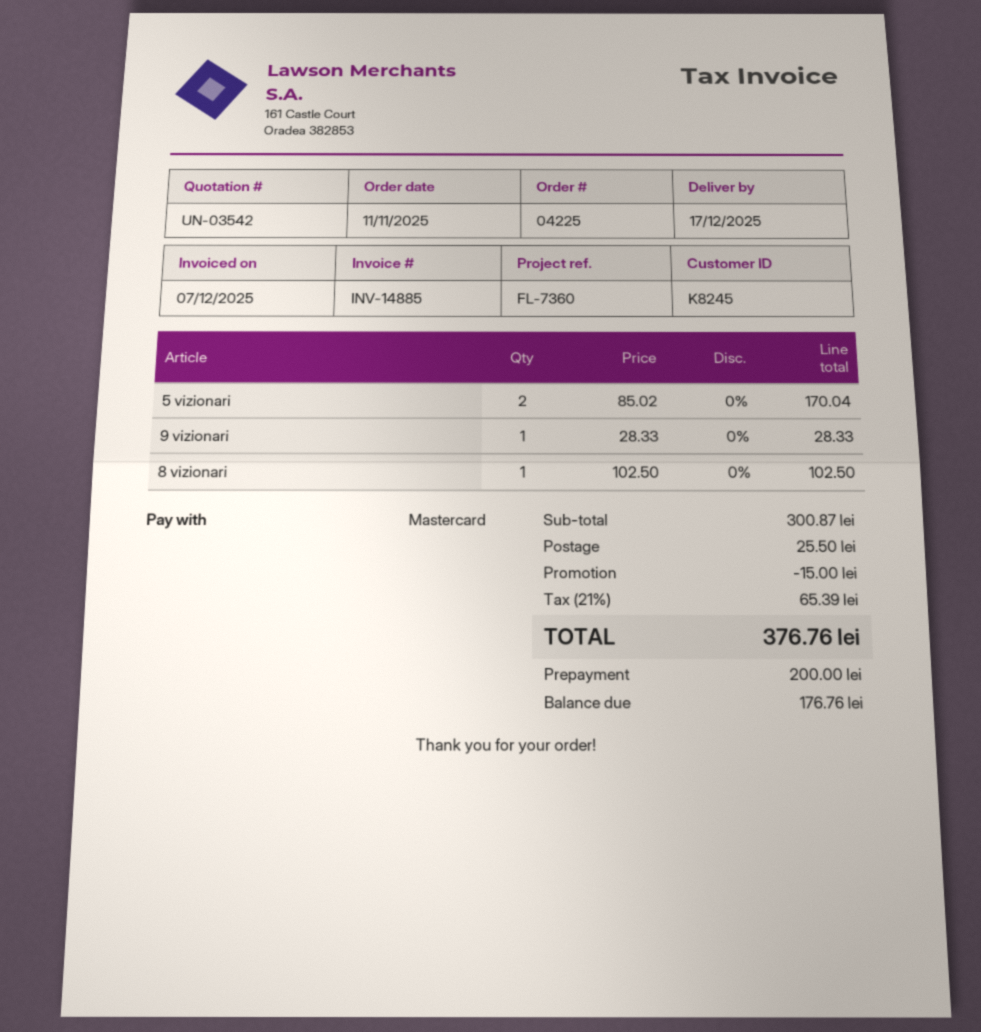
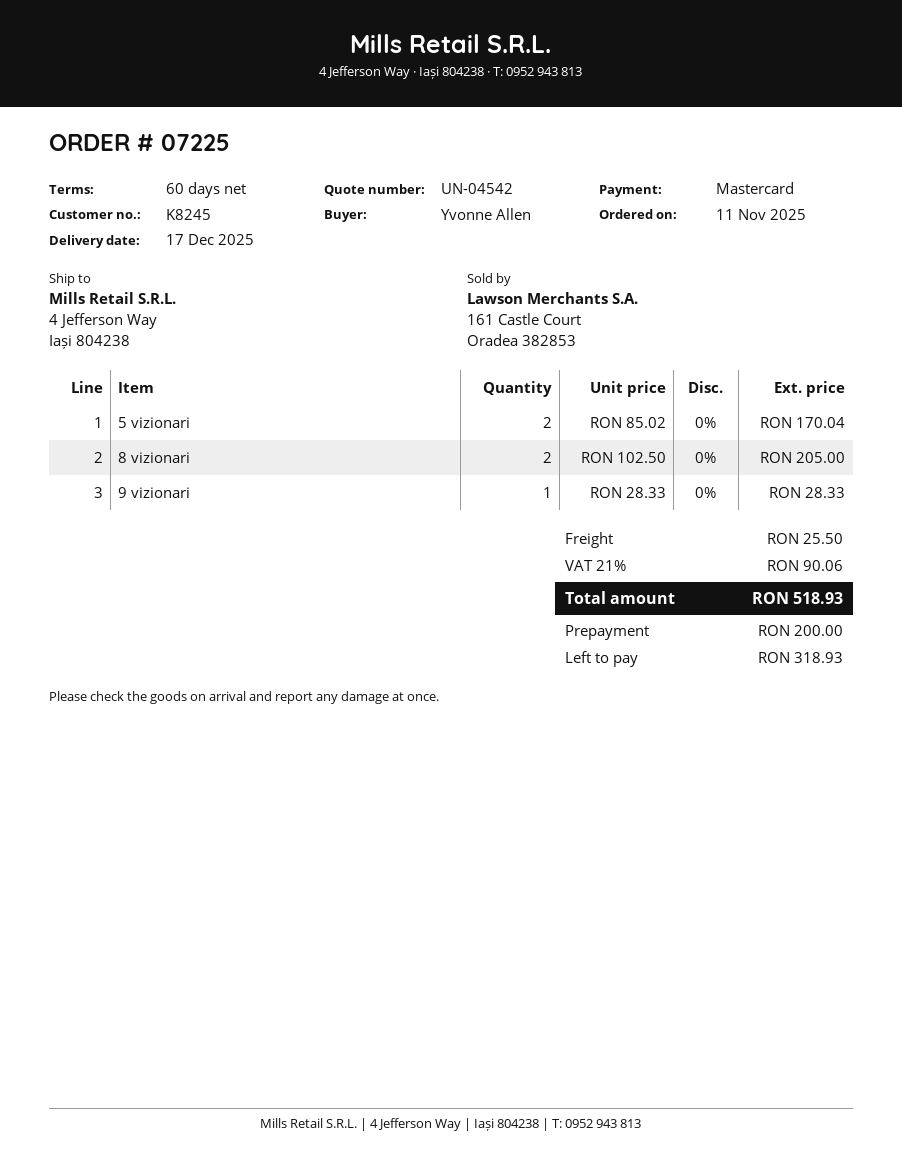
quote number: UN-03542 -> UN-04542
order number: 04225 -> 07225
8 vizionari: 1 x 102.50 = 102.50 -> 2 x 102.50 = 205.00
discount: 15.00 -> none
tax: 21% = 65.39 -> 21% = 90.06
total: 376.76 -> 518.93
balance: 176.76 -> 318.93

